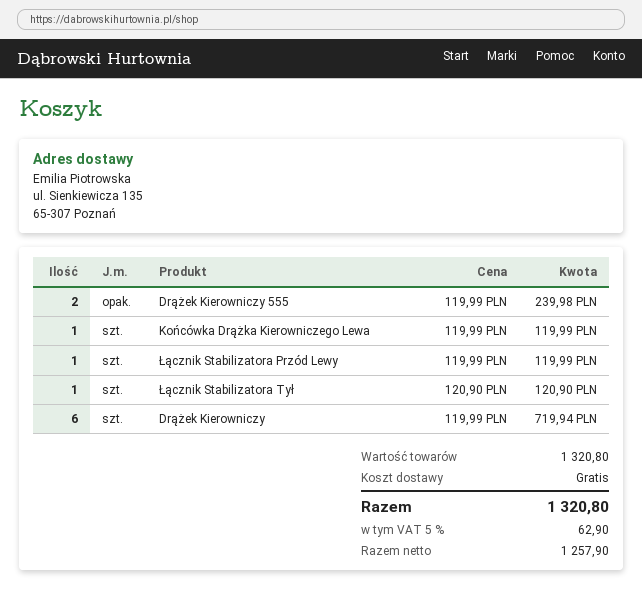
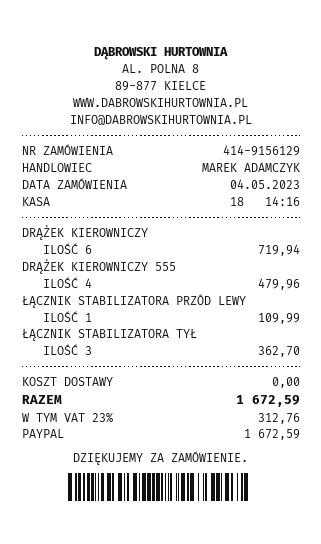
Drążek Kierowniczy 555: 2 for 239.98 -> 4 for 479.96
Końcówka Drążka Kierowniczego Lewa: 1 for 119.99 -> none
Łącznik Stabilizatora Przód Lewy: 1 for 119.99 -> 1 for 109.99
Łącznik Stabilizatora Tył: 1 for 120.90 -> 3 for 362.70
tax: 5% = 62.90 -> 23% = 312.76
total: 1320.80 -> 1672.59

